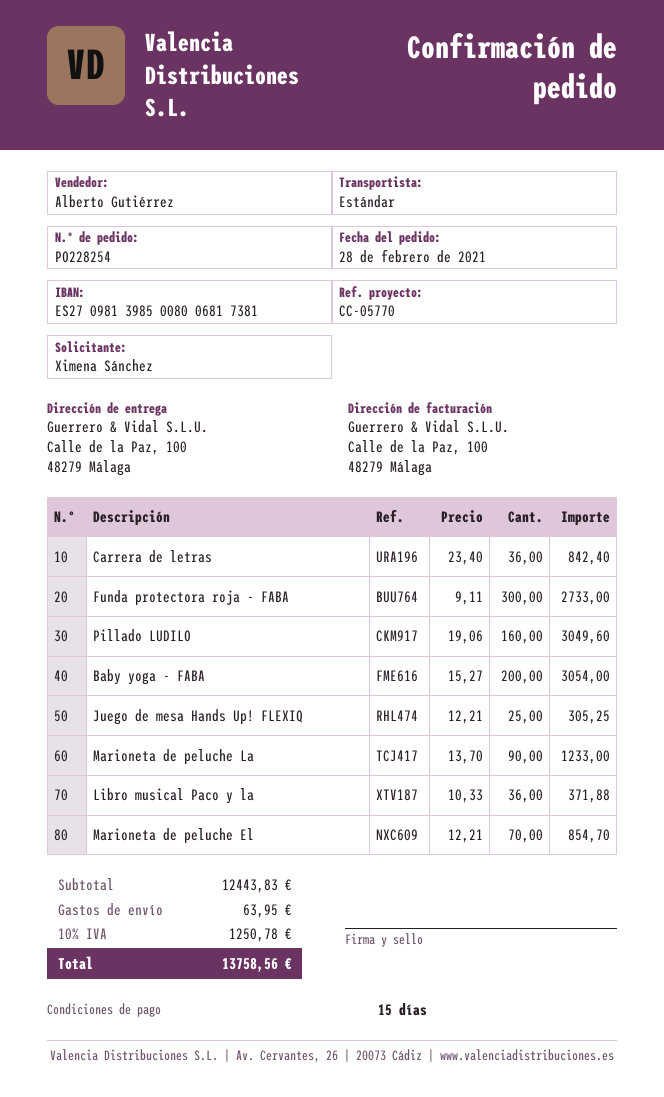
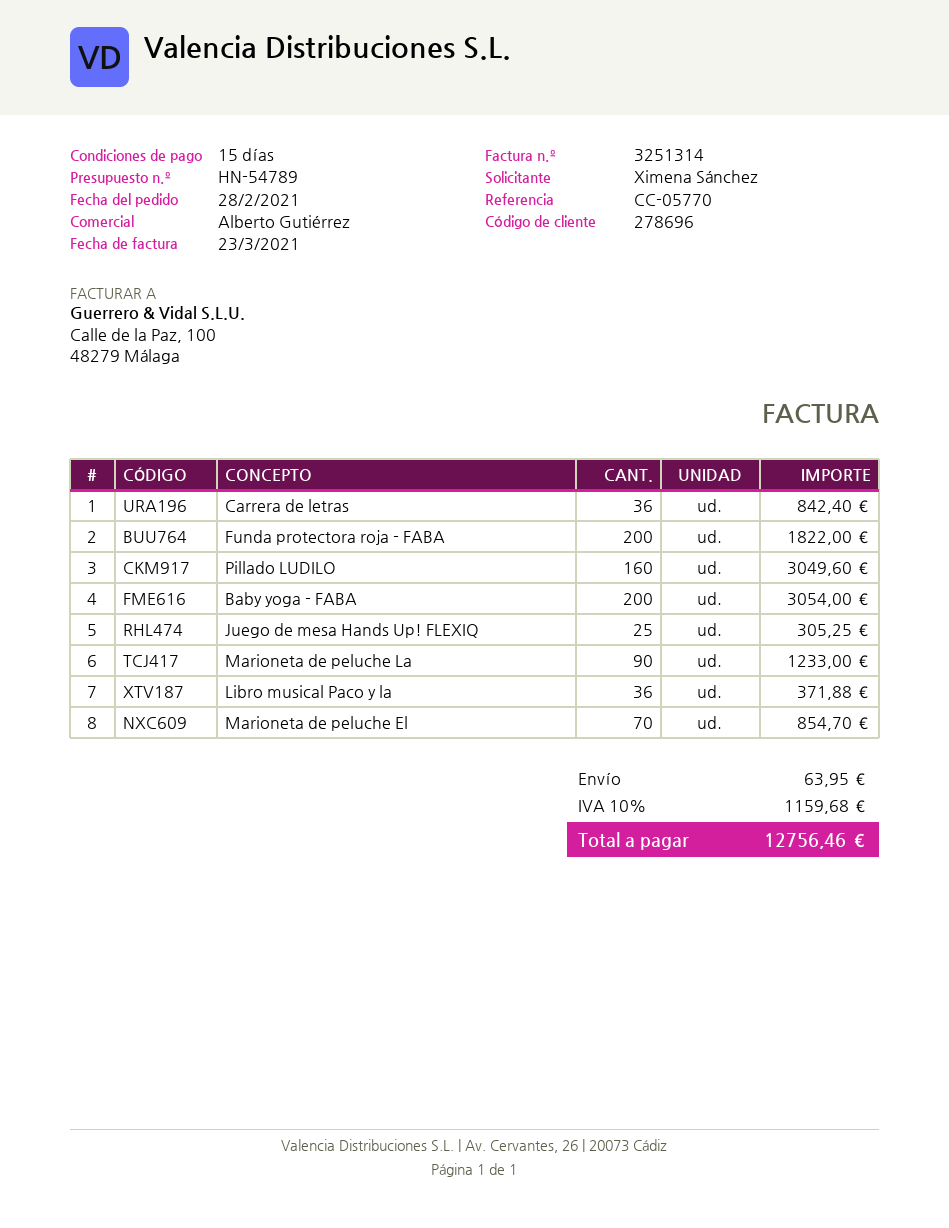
Funda protectora roja - FABA: 300 for 2733.00 -> 200 for 1822.00
tax: 10% = 1250.78 -> 10% = 1159.68
total: 13758.56 -> 12756.46

